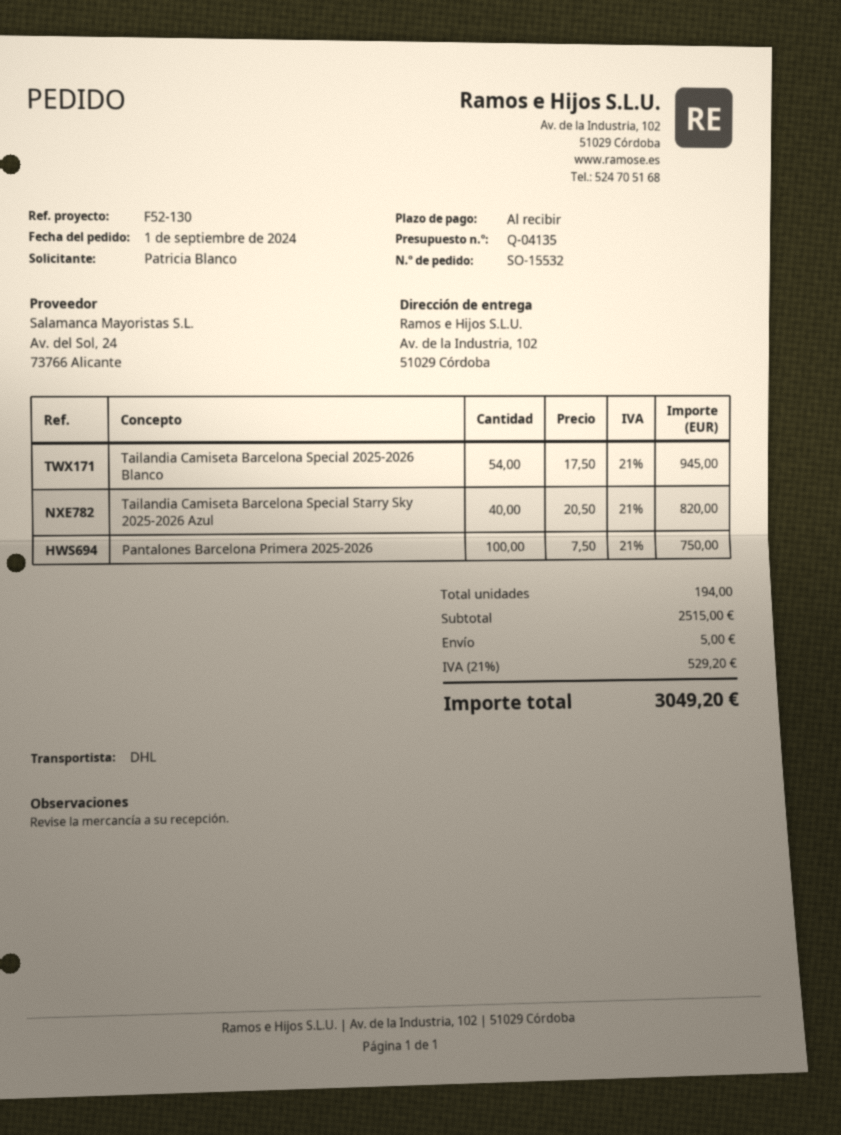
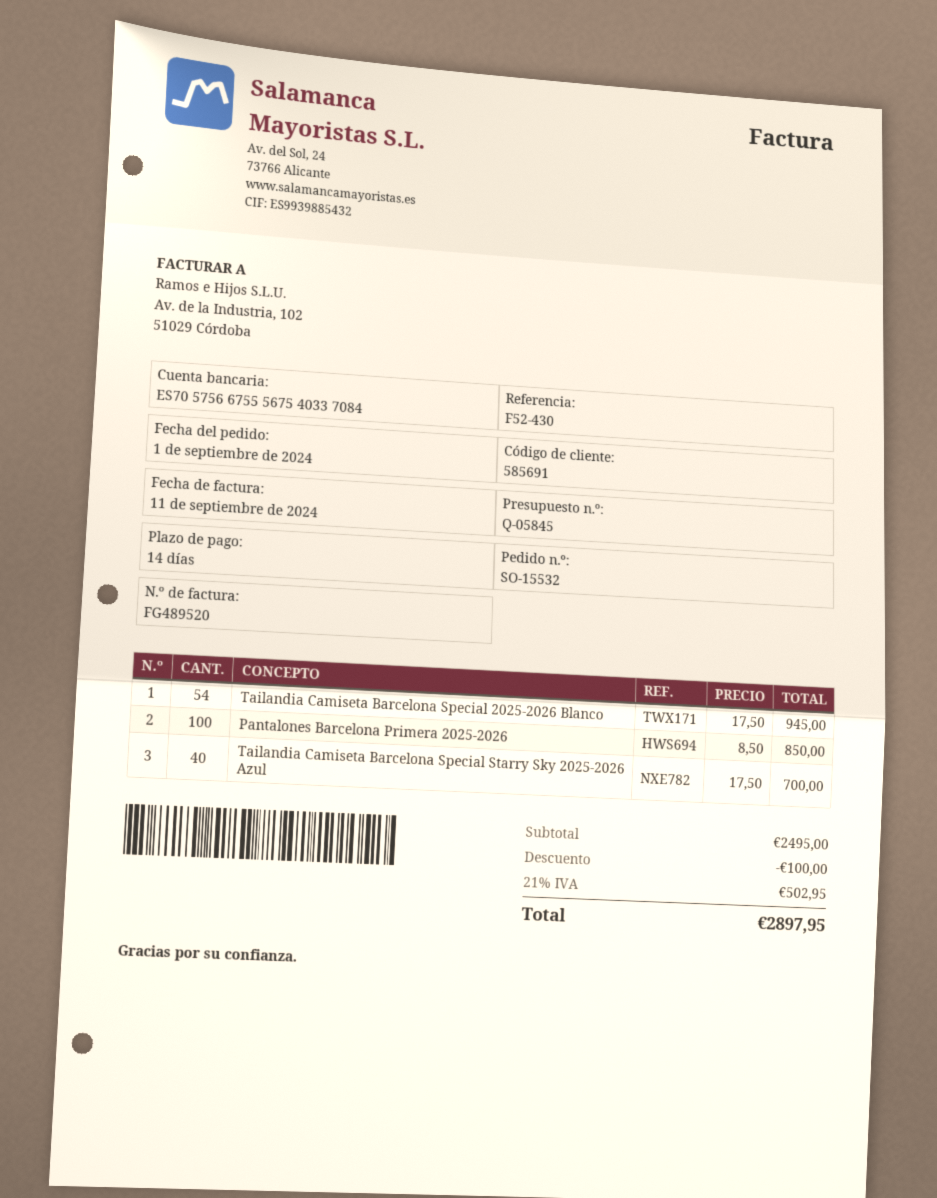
quote number: Q-04135 -> Q-05845
payment terms: on receipt -> 14 days
reference: F52-130 -> F52-430
Tailandia Camiseta Barcelona Special Starry Sky 2025-2026 Azul: 40 x 20.50 = 820.00 -> 40 x 17.50 = 700.00
Pantalones Barcelona Primera 2025-2026: 100 x 7.50 = 750.00 -> 100 x 8.50 = 850.00
subtotal: 2515.00 -> 2495.00
discount: none -> 100.00
shipping: 5.00 -> none
tax: 21% = 529.20 -> 21% = 502.95
total: 3049.20 -> 2897.95

